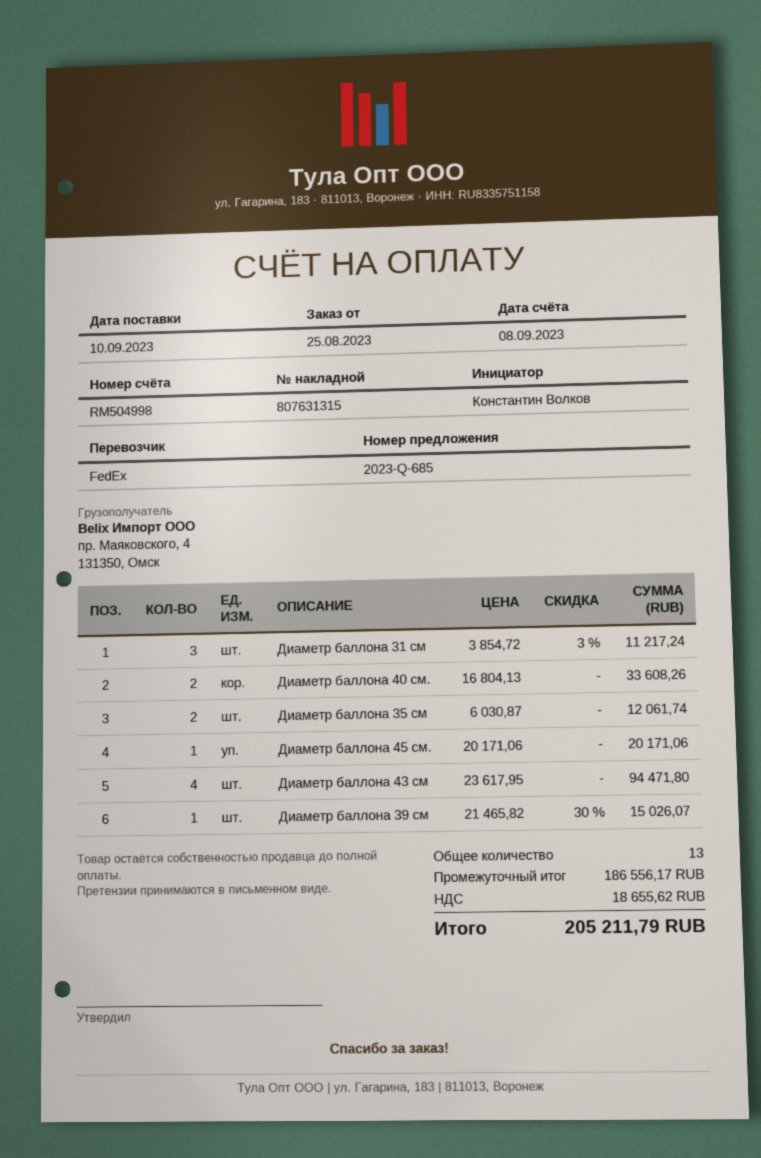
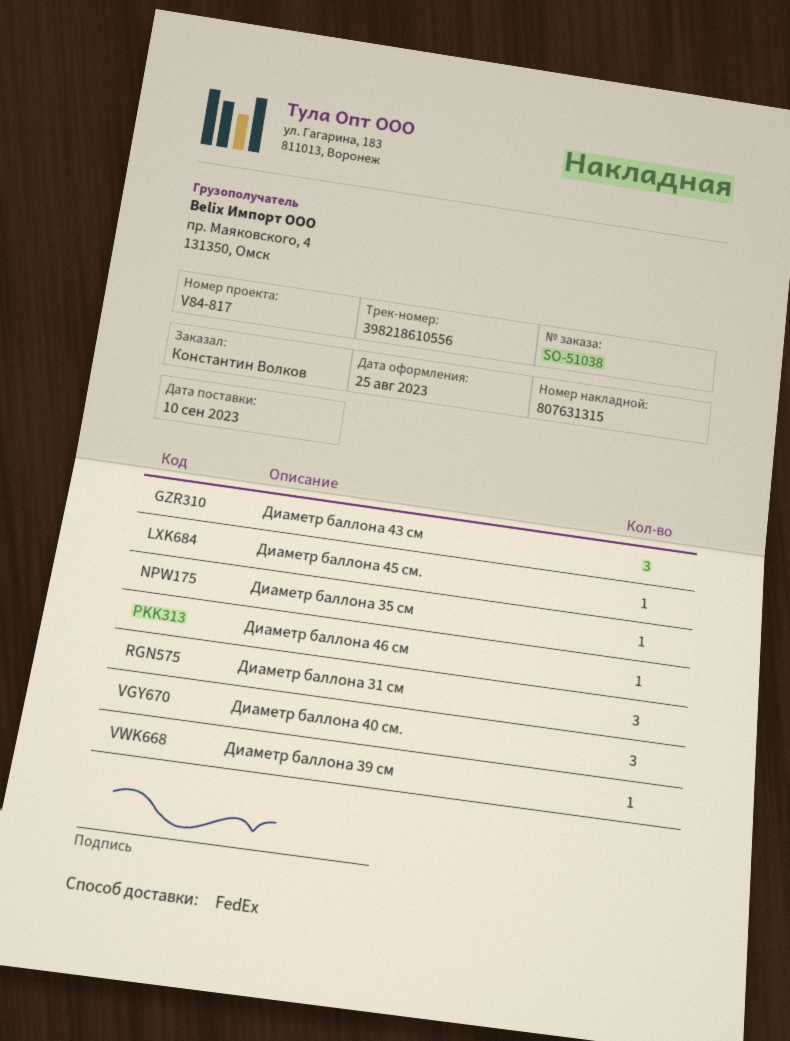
Диаметр баллона 40 см.: 2 -> 3
Диаметр баллона 35 см: 2 -> 1
Диаметр баллона 43 см: 4 -> 3
Диаметр баллона 46 см: none -> 1

